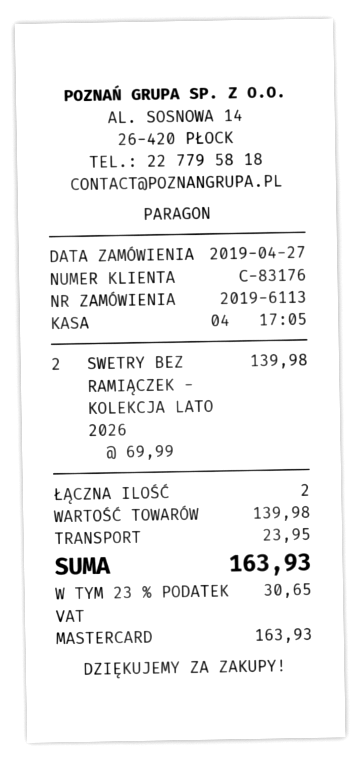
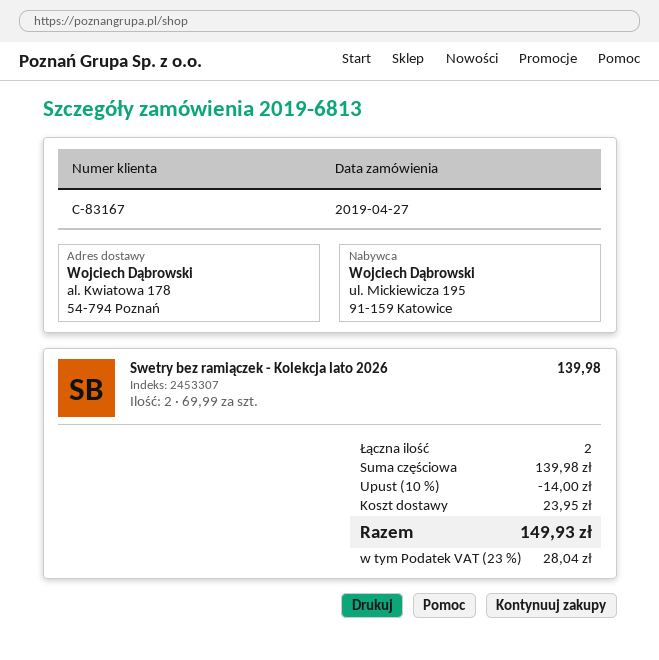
order number: 2019-6113 -> 2019-6813
customer number: C-83176 -> C-83167
discount: none -> 10% = 14.00
tax: 23% = 30.65 -> 23% = 28.04
total: 163.93 -> 149.93

